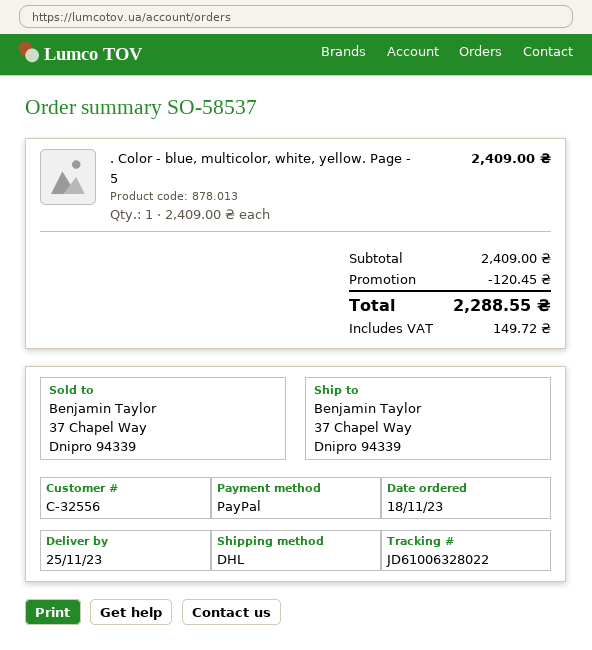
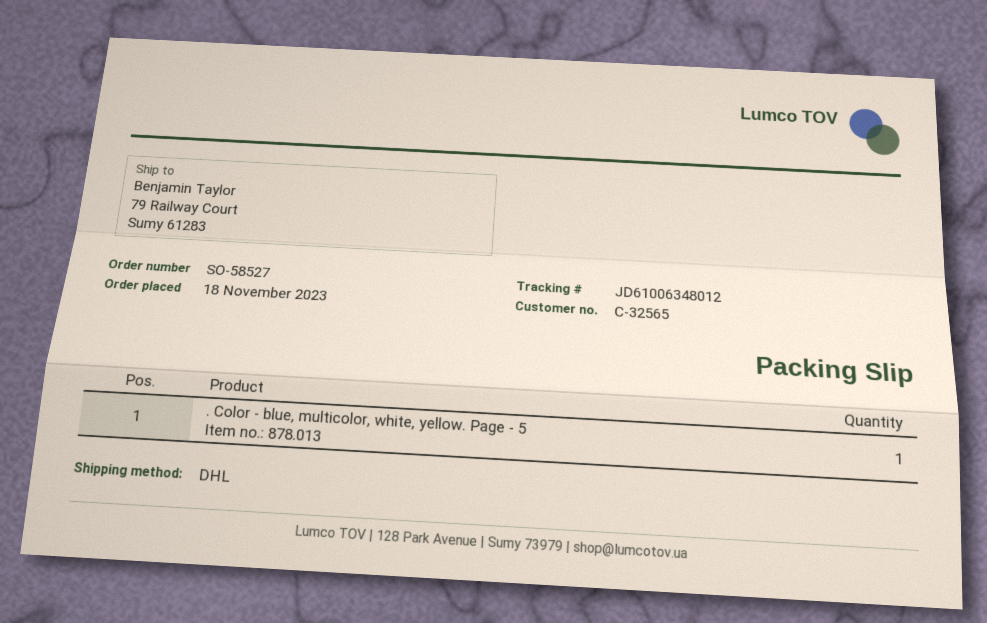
order number: SO-58537 -> SO-58527
customer number: C-32556 -> C-32565
tracking number: JD61006328022 -> JD61006348012
ship to: 37 Chapel Way, Dnipro 94339 -> 79 Railway Court, Sumy 61283

